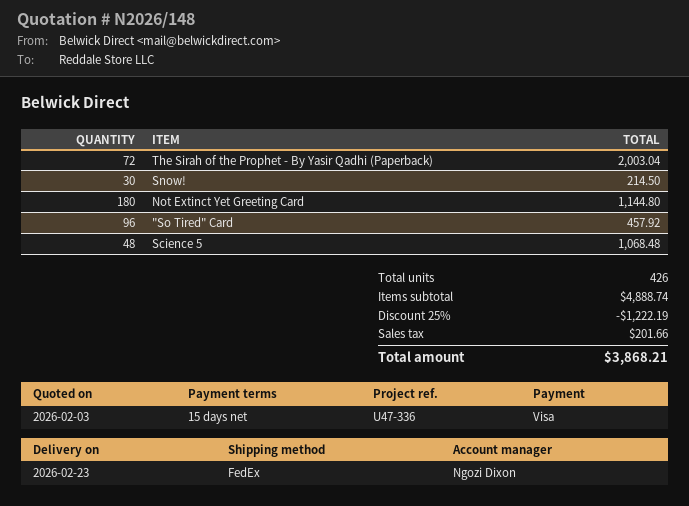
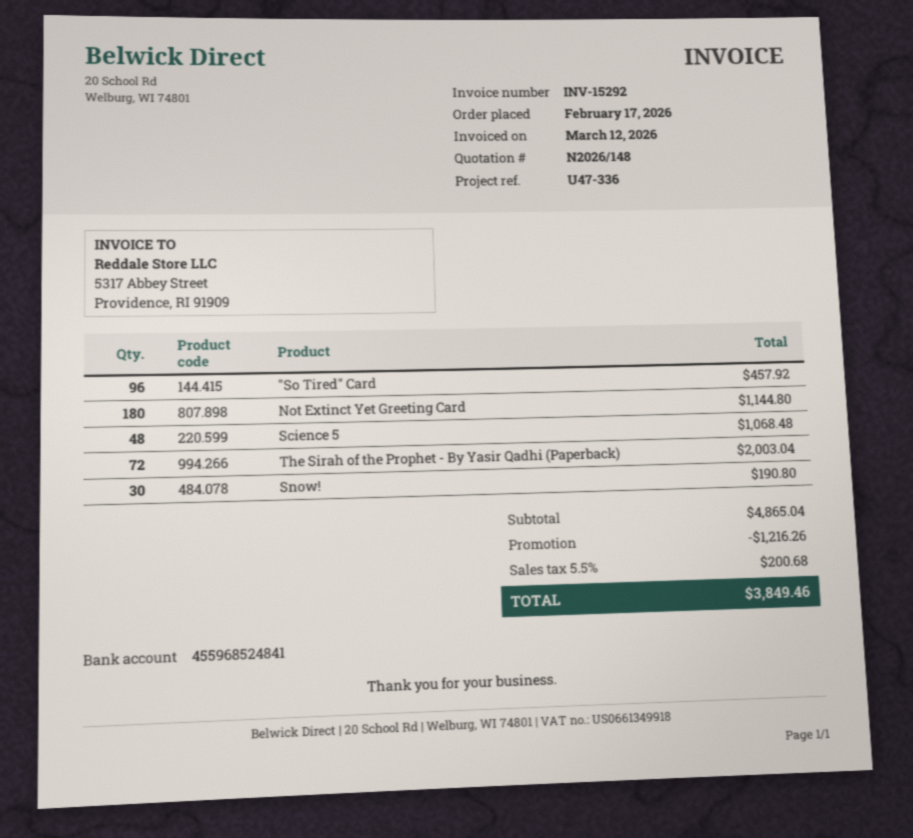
Snow!: 30 for 214.50 -> 30 for 190.80
subtotal: 4888.74 -> 4865.04
discount: 1222.19 -> 1216.26
tax: 201.66 -> 200.68
total: 3868.21 -> 3849.46

